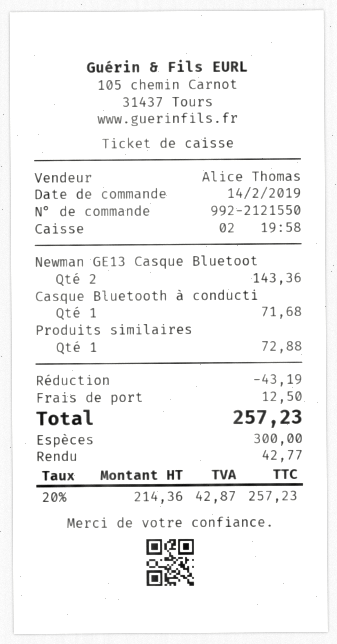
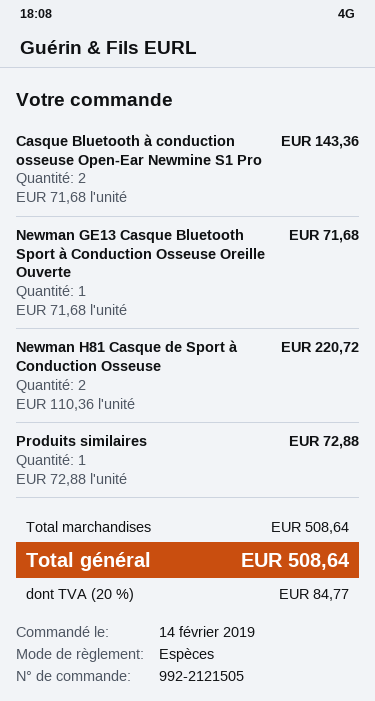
order number: 992-2121550 -> 992-2121505
Newman GE13 Casque Bluetoot: 2 for 143.36 -> 1 for 71.68
Casque Bluetooth à conducti: 1 for 71.68 -> 2 for 143.36
Newman H81 Casque de Sport à Conduction Osseuse: none -> 2 for 220.72
discount: 43.19 -> none
shipping: 12.50 -> none
tax: 20% = 42.87 -> 20% = 84.77
total: 257.23 -> 508.64

